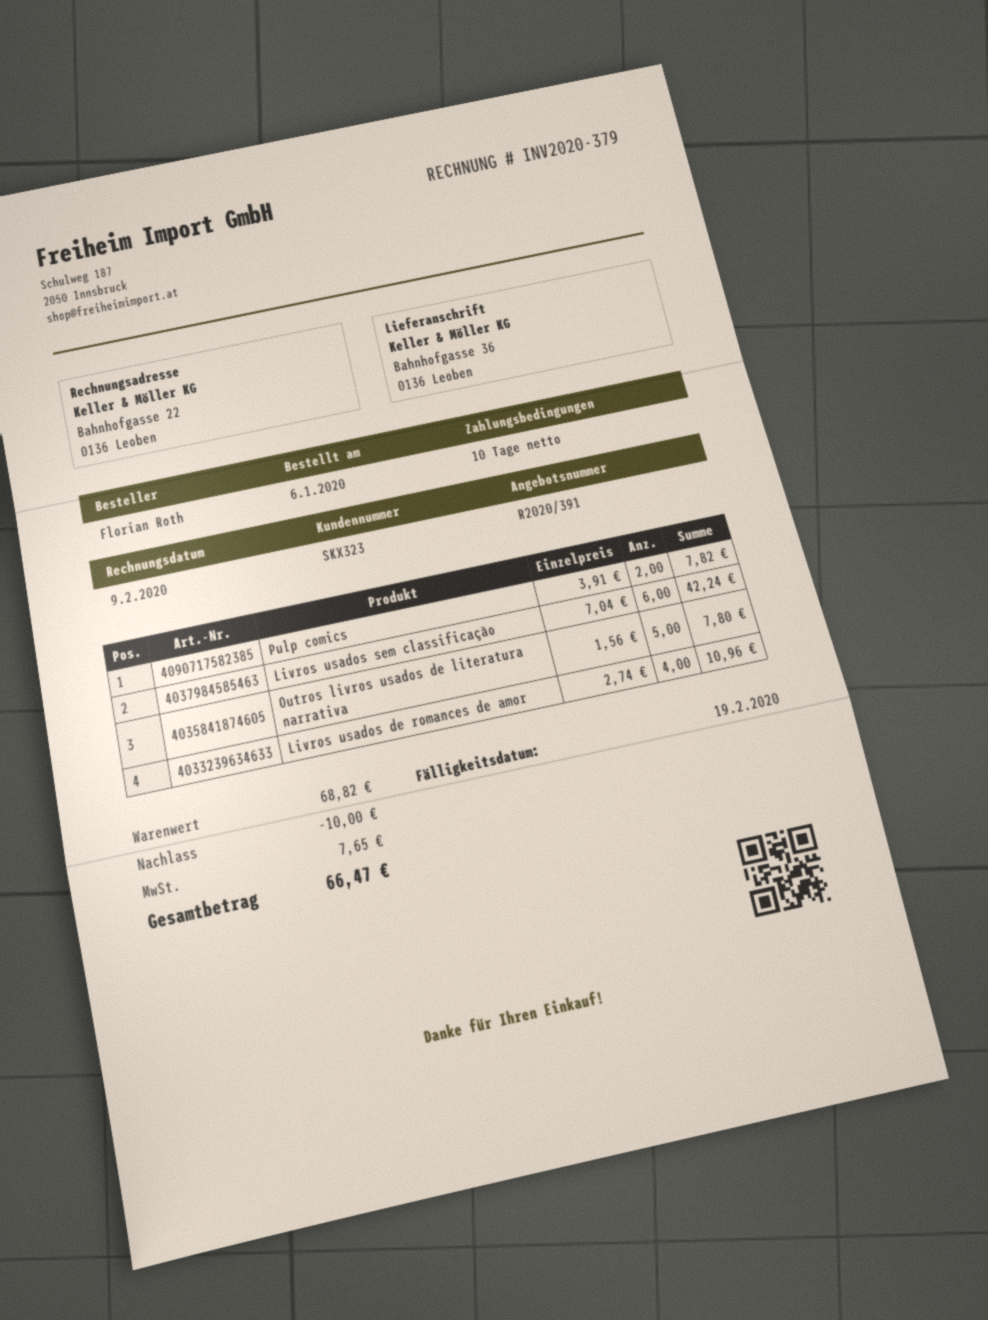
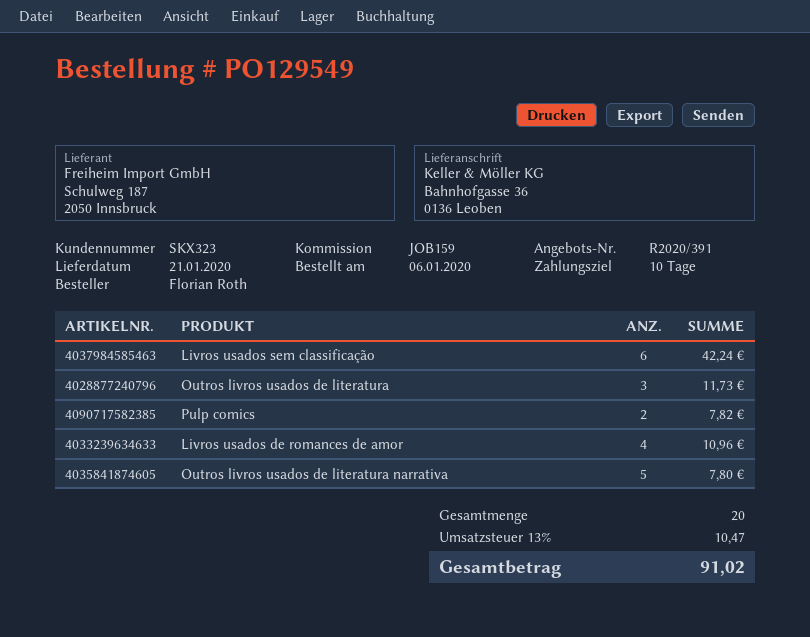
Outros livros usados de literatura: none -> 3 for 11.73
discount: 10.00 -> none
tax: 7.65 -> 10.47
total: 66.47 -> 91.02

